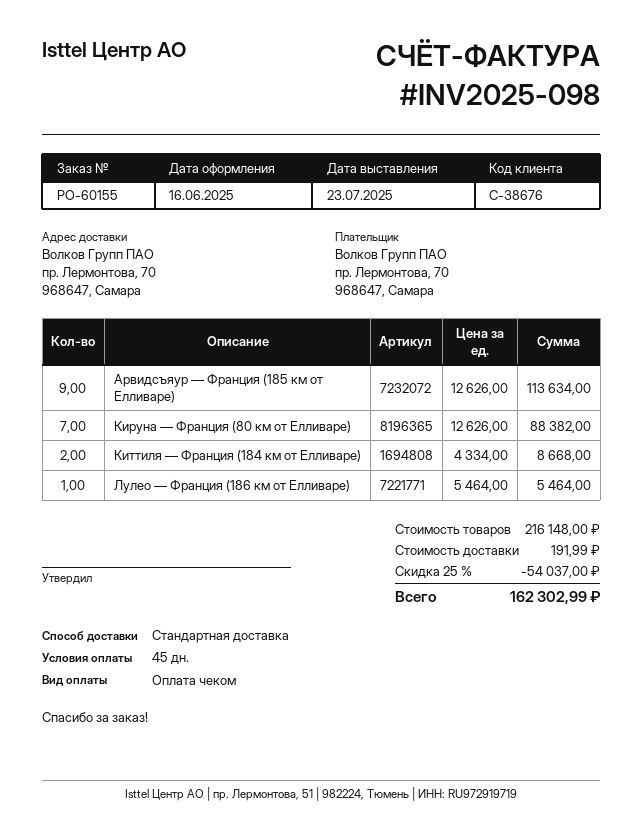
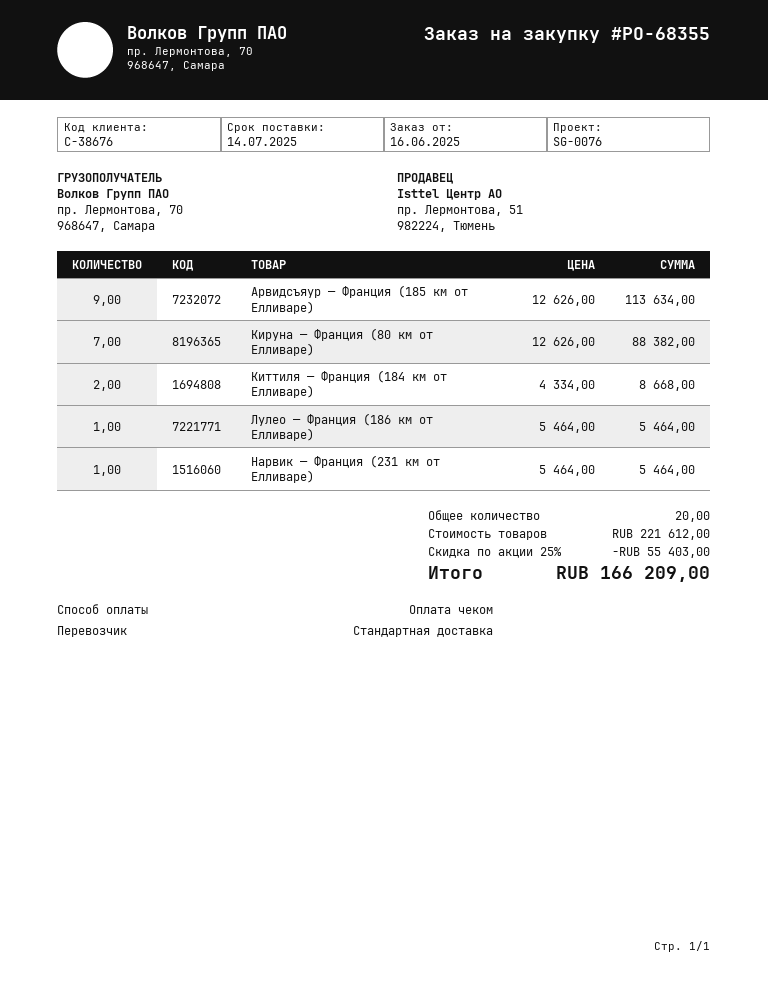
order number: PO-60155 -> PO-68355
Нарвик — Франция (231 км от Елливаре): none -> 1 x 5464.00 = 5464.00
subtotal: 216148.00 -> 221612.00
discount: 25% = 54037.00 -> 25% = 55403.00
shipping: 191.99 -> none
total: 162302.99 -> 166209.00

